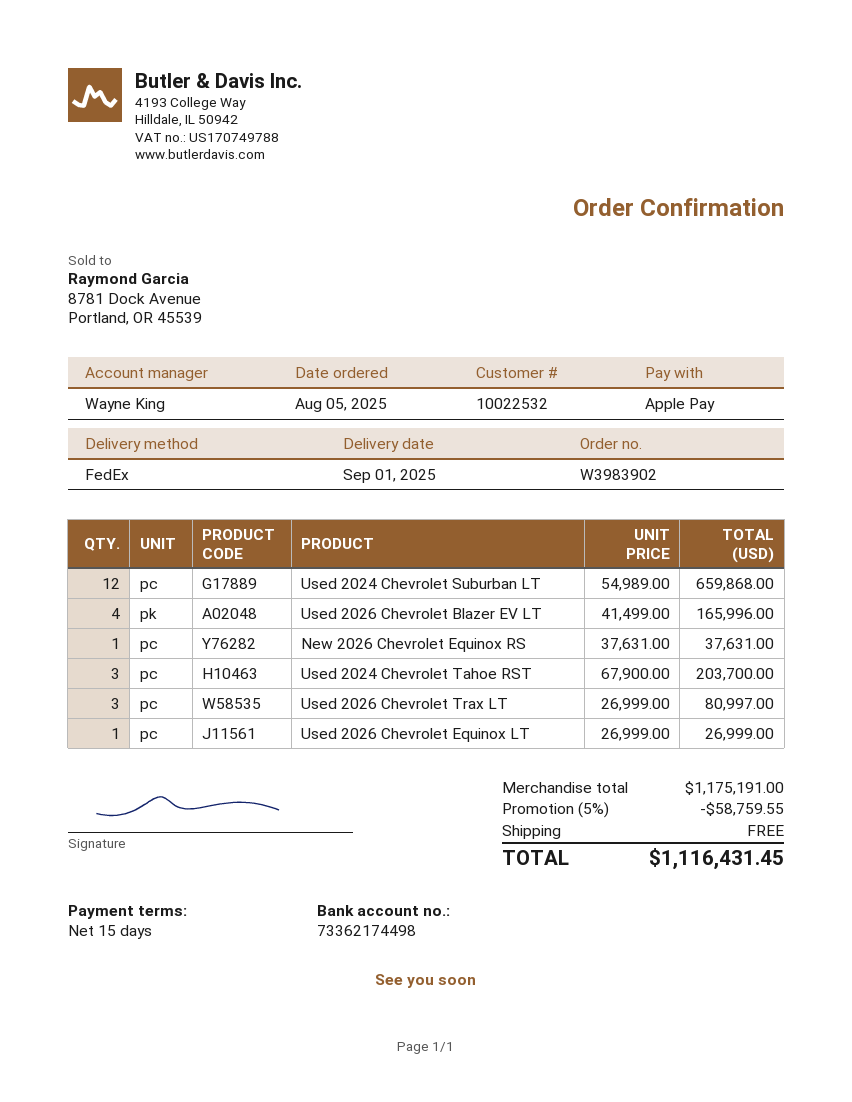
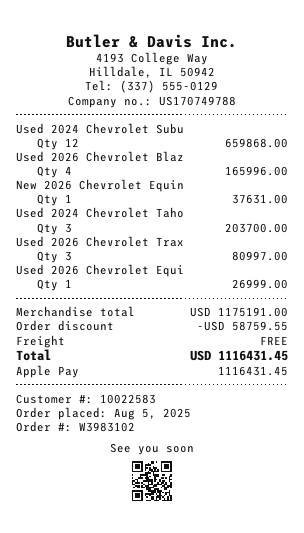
order number: W3983902 -> W3983102
customer number: 10022532 -> 10022583

